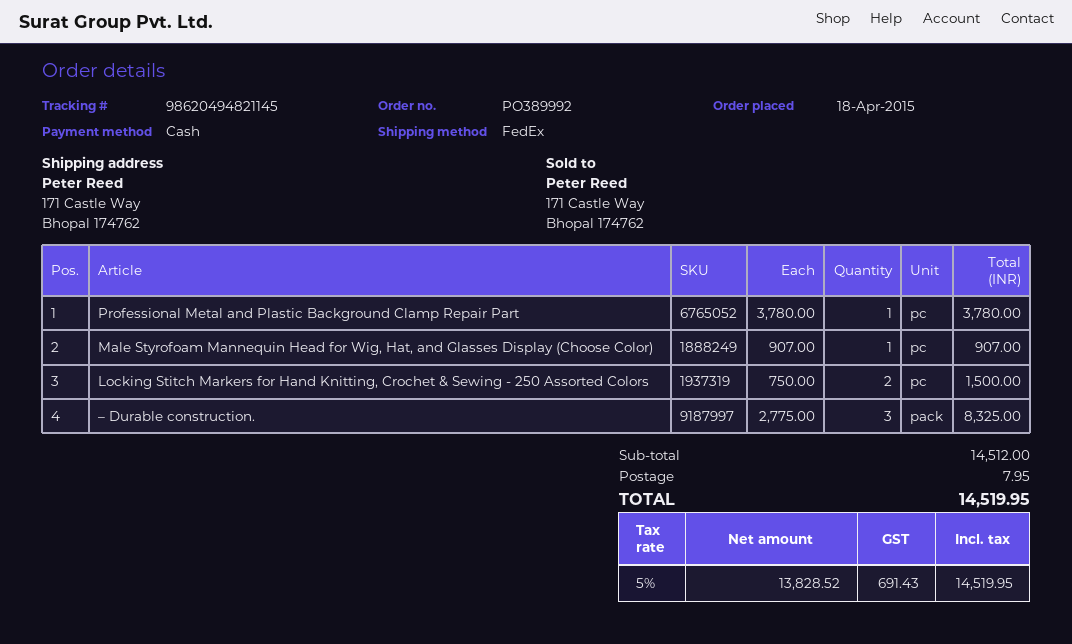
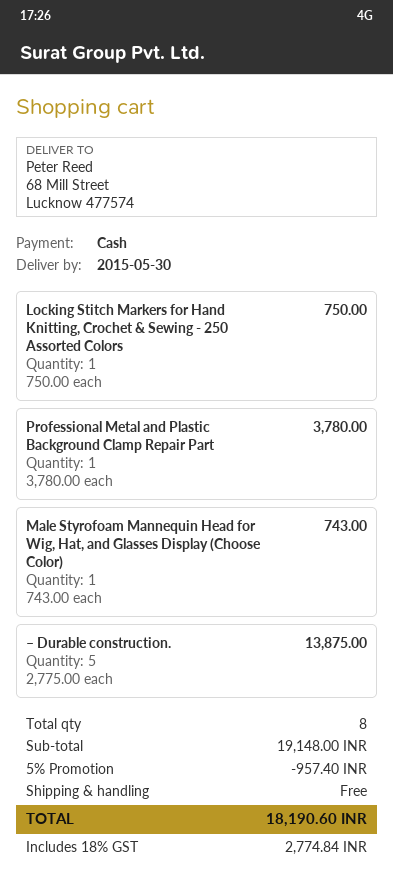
ship to: 171 Castle Way, Bhopal 174762 -> 68 Mill Street, Lucknow 477574
Male Styrofoam Mannequin Head for Wig, Hat, and Glasses Display (Choose Color): 1 x 907.00 = 907.00 -> 1 x 743.00 = 743.00
Locking Stitch Markers for Hand Knitting, Crochet & Sewing - 250 Assorted Colors: 2 x 750.00 = 1500.00 -> 1 x 750.00 = 750.00
– Durable construction.: 3 x 2775.00 = 8325.00 -> 5 x 2775.00 = 13875.00
subtotal: 14512.00 -> 19148.00
discount: none -> 5% = 957.40
shipping: 7.95 -> 0.00
tax: 5% = 691.43 -> 18% = 2774.84
total: 14519.95 -> 18190.60

